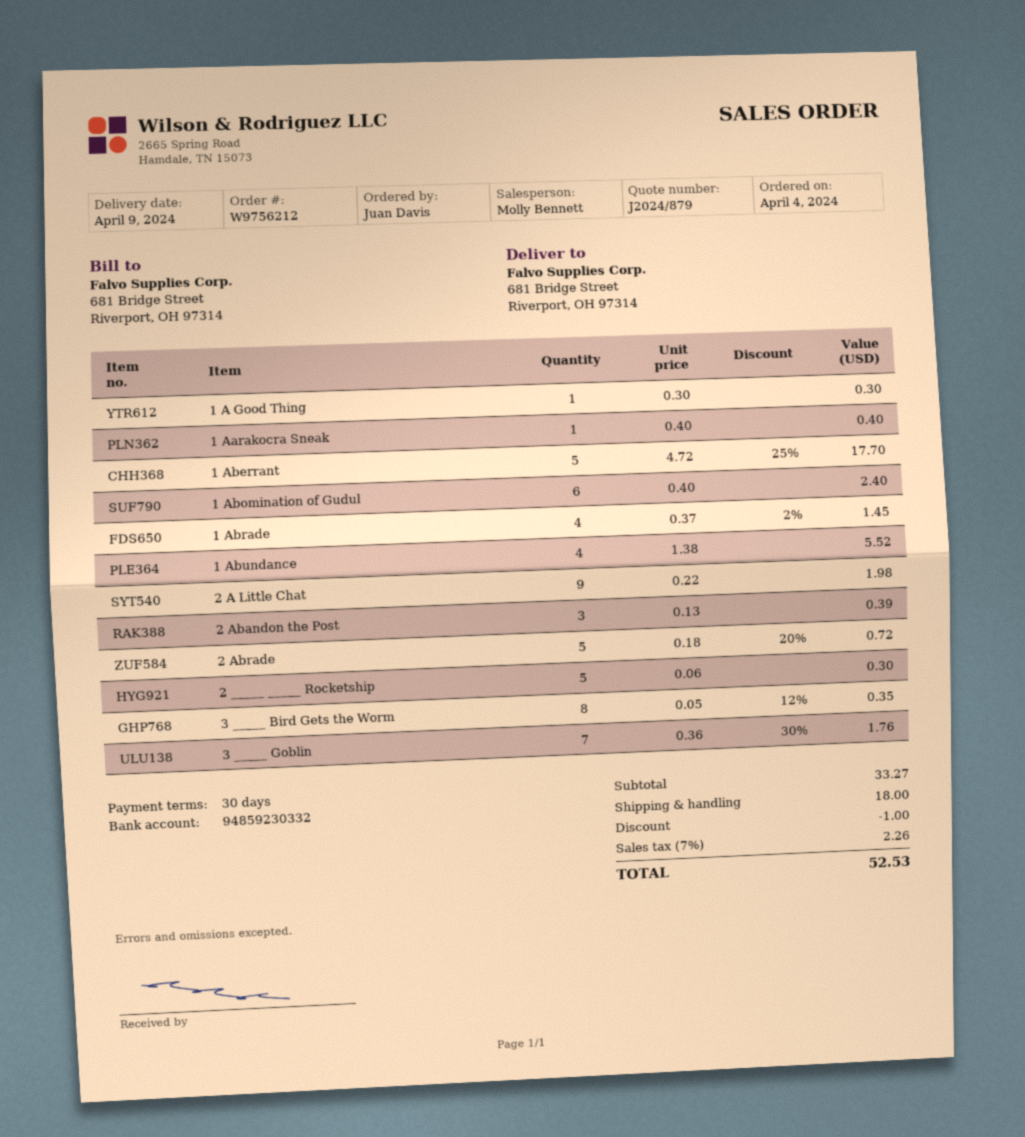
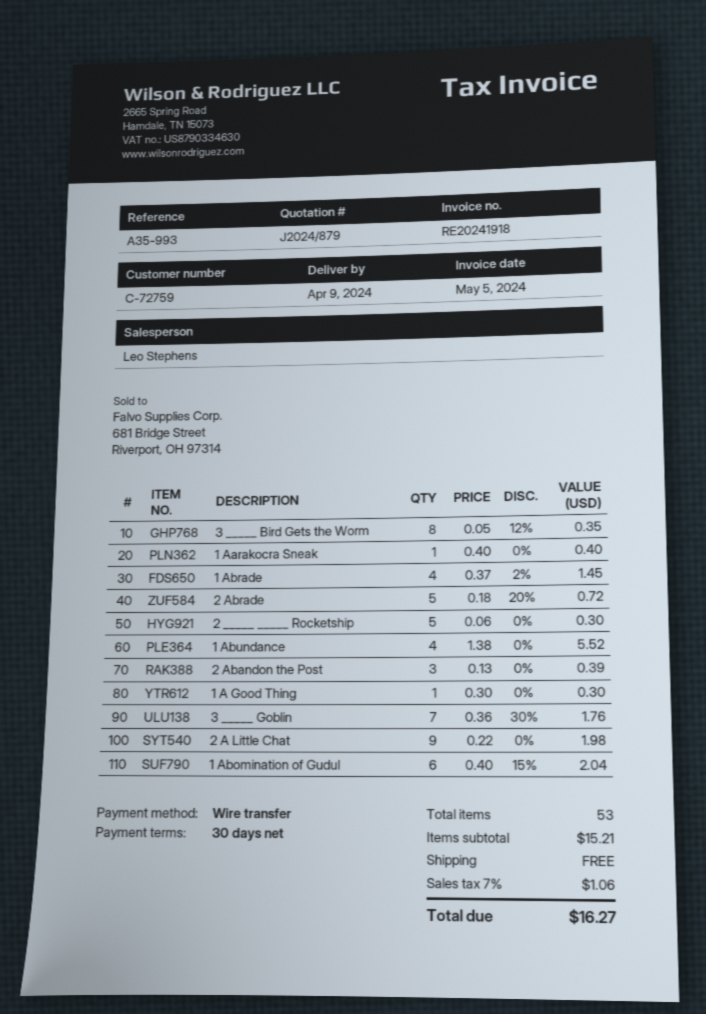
sales rep: Molly Bennett -> Leo Stephens
1 Aberrant: 5 x 4.72 - 25% = 17.70 -> none
1 Abomination of Gudul: 6 x 0.40 = 2.40 -> 6 x 0.40 - 15% = 2.04
subtotal: 33.27 -> 15.21
discount: 1.00 -> none
shipping: 18.00 -> 0.00
tax: 7% = 2.26 -> 7% = 1.06
total: 52.53 -> 16.27

